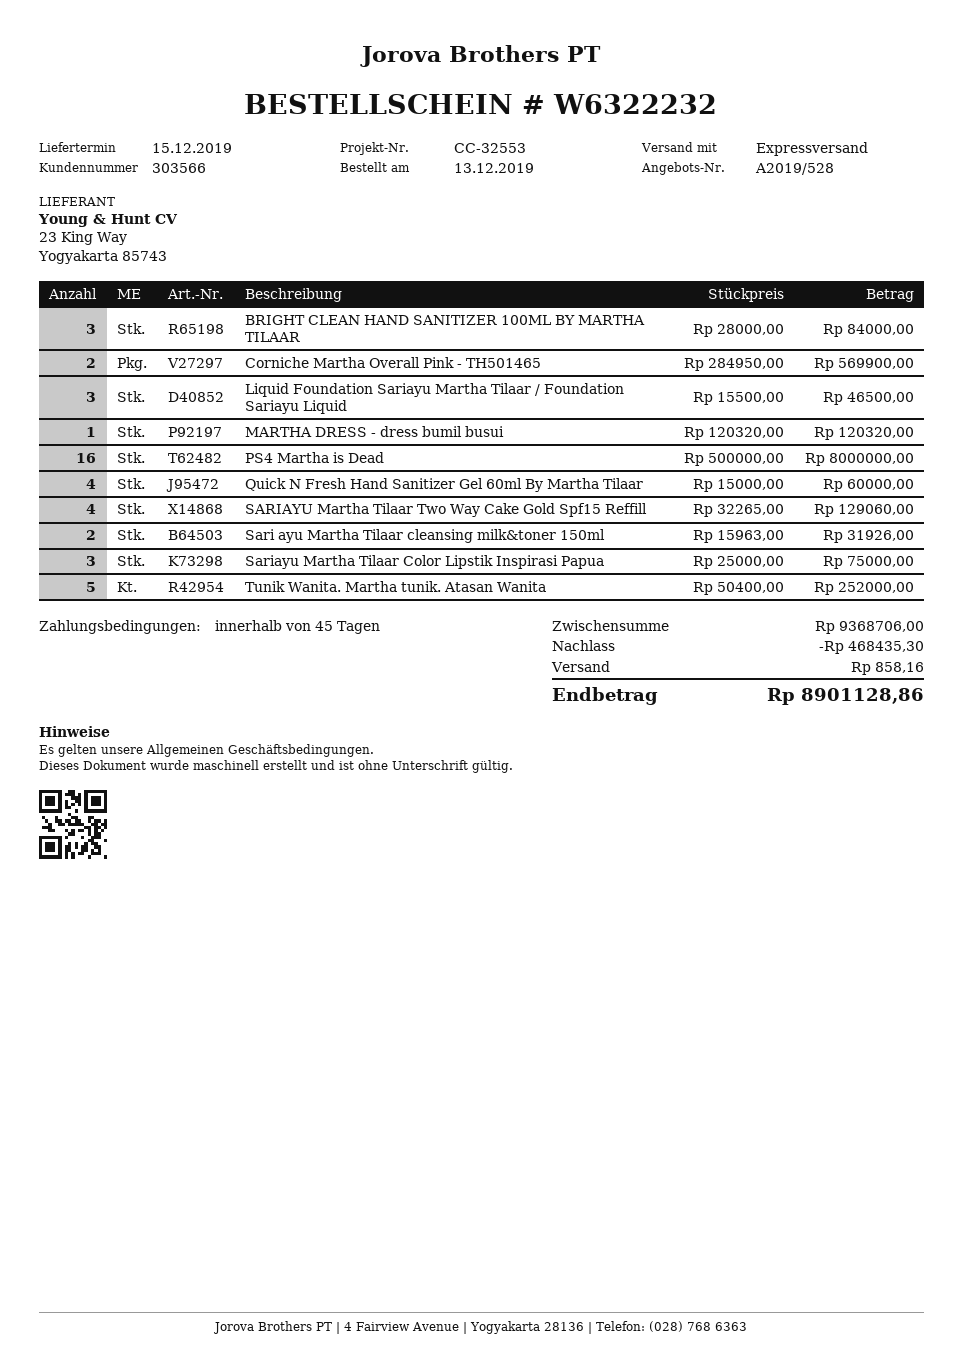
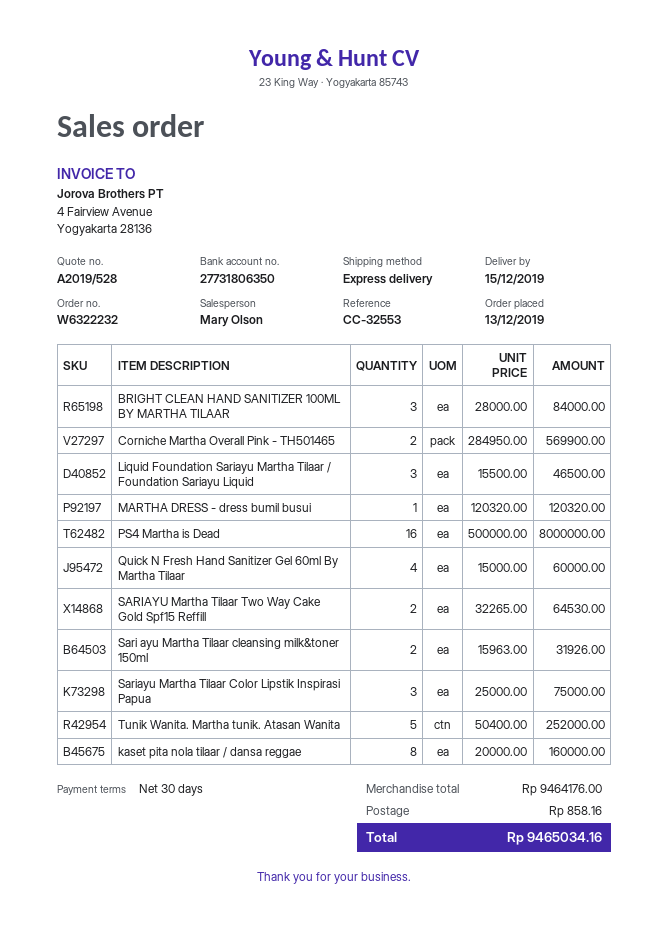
payment terms: 45 days -> 30 days
SARIAYU Martha Tilaar Two Way Cake Gold Spf15 Reffill: 4 x 32265.00 = 129060.00 -> 2 x 32265.00 = 64530.00
kaset pita nola tilaar / dansa reggae: none -> 8 x 20000.00 = 160000.00
subtotal: 9368706.00 -> 9464176.00
discount: 468435.30 -> none
total: 8901128.86 -> 9465034.16

